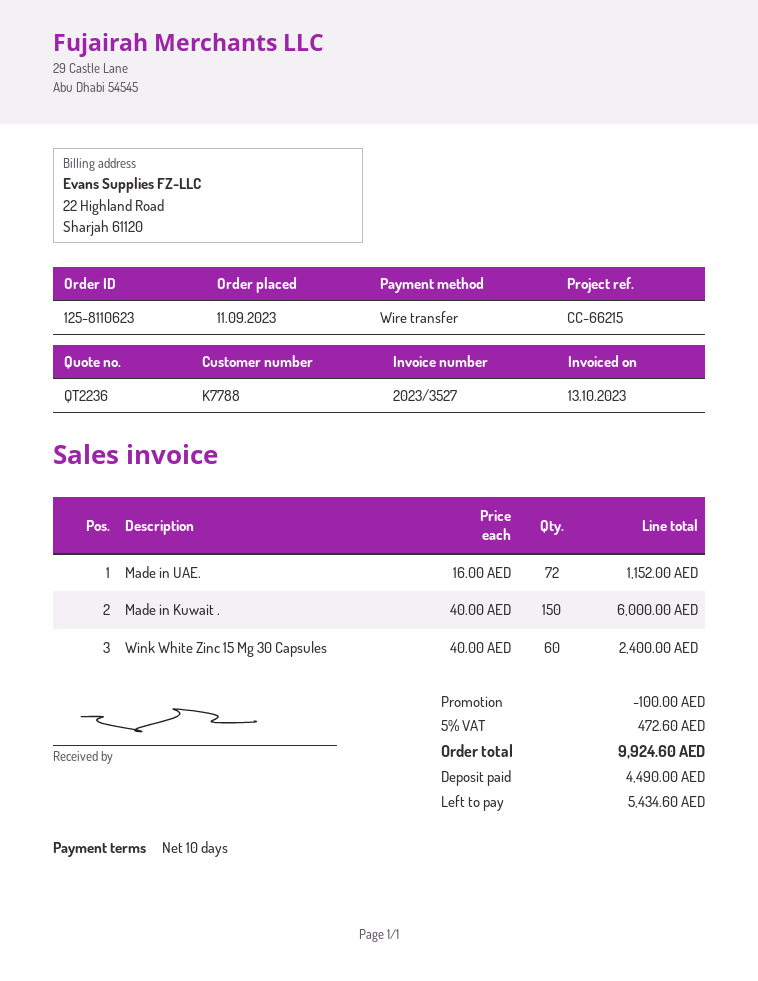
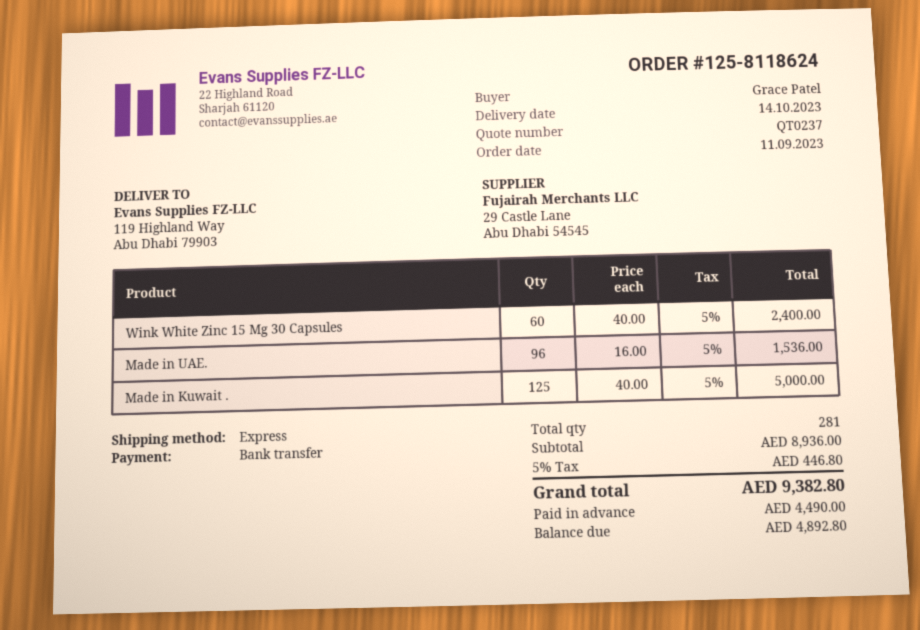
quote number: QT2236 -> QT0237
order number: 125-8110623 -> 125-8118624
Made in UAE.: 72 x 16.00 = 1152.00 -> 96 x 16.00 = 1536.00
Made in Kuwait .: 150 x 40.00 = 6000.00 -> 125 x 40.00 = 5000.00
discount: 100.00 -> none
tax: 5% = 472.60 -> 5% = 446.80
total: 9924.60 -> 9382.80
balance: 5434.60 -> 4892.80

